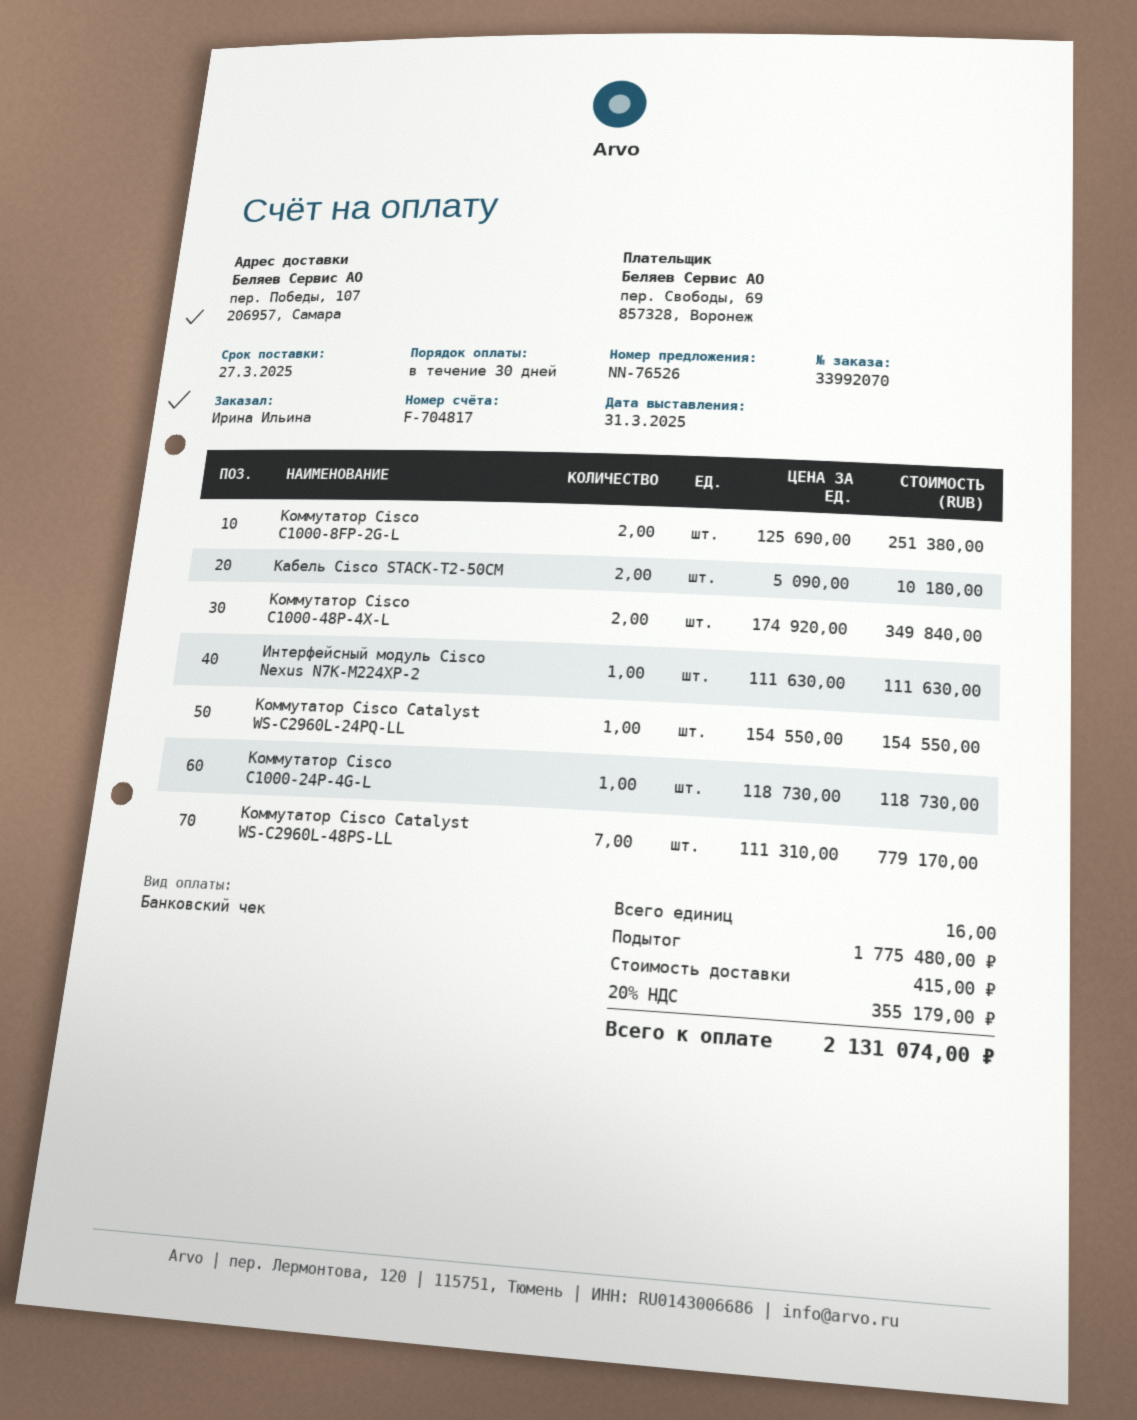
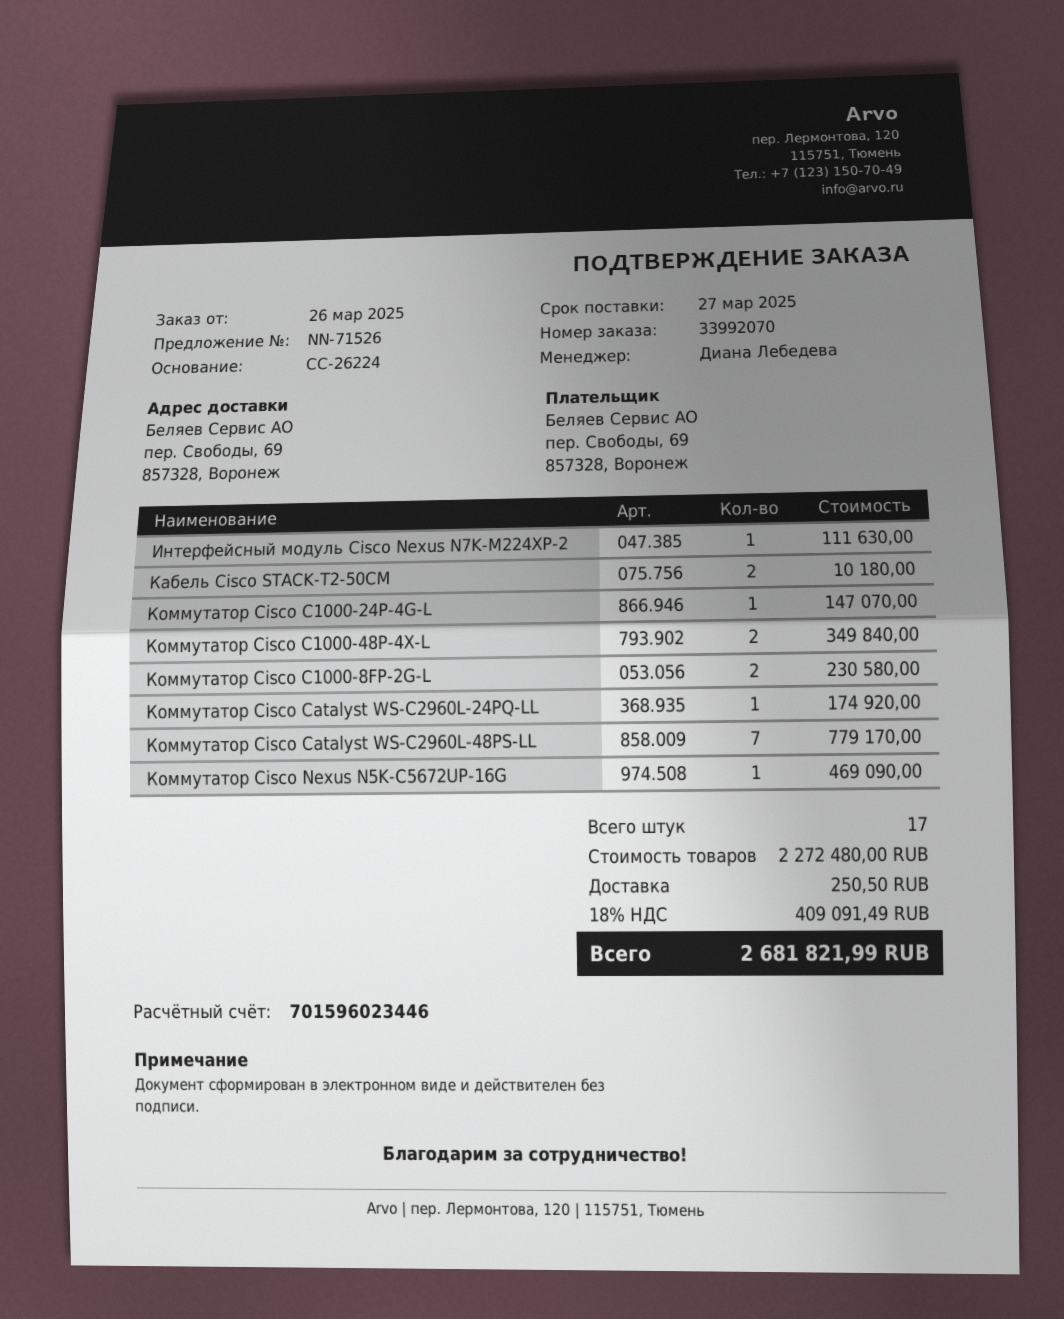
quote number: NN-76526 -> NN-71526
ship to: пер. Победы, 107, 206957, Самара -> пер. Свободы, 69, 857328, Воронеж
Коммутатор Cisco C1000-8FP-2G-L: 2 for 251380.00 -> 2 for 230580.00
Коммутатор Cisco Catalyst WS-C2960L-24PQ-LL: 1 for 154550.00 -> 1 for 174920.00
Коммутатор Cisco C1000-24P-4G-L: 1 for 118730.00 -> 1 for 147070.00
Коммутатор Cisco Nexus N5K-C5672UP-16G: none -> 1 for 469090.00
total quantity: 16 -> 17
subtotal: 1775480.00 -> 2272480.00
shipping: 415.00 -> 250.50
tax: 20% = 355179.00 -> 18% = 409091.49
total: 2131074.00 -> 2681821.99

